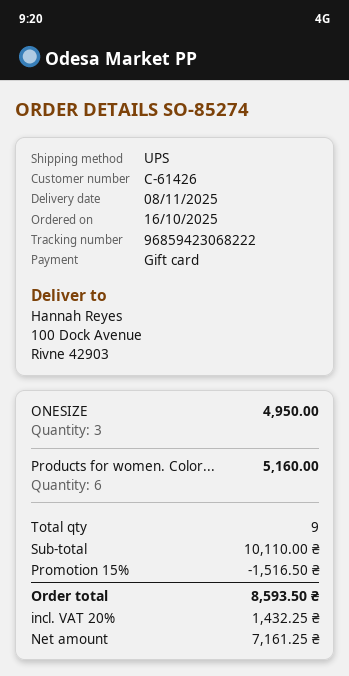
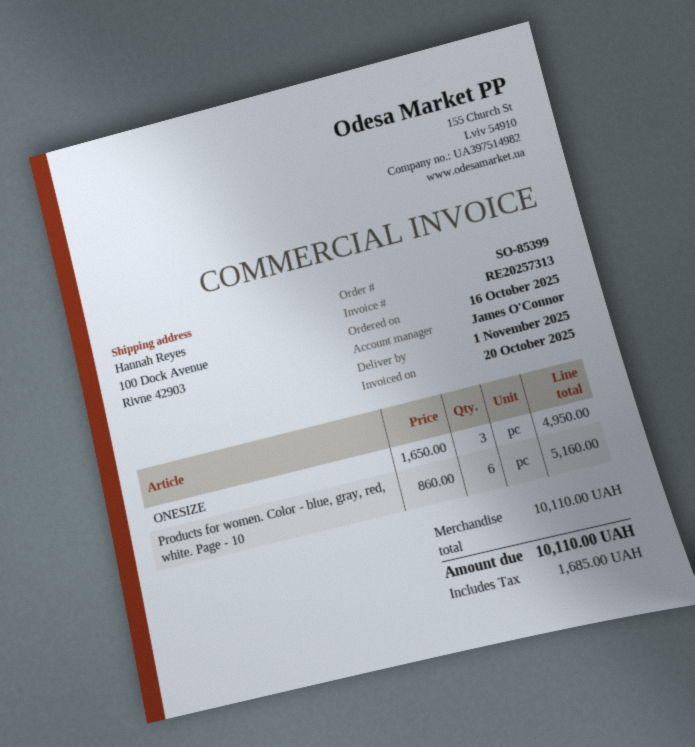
order number: SO-85274 -> SO-85399
delivery date: 2025-11-08 -> 2025-11-01
discount: 15% = 1516.50 -> none
tax: 1432.25 -> 1685.00
total: 8593.50 -> 10110.00

